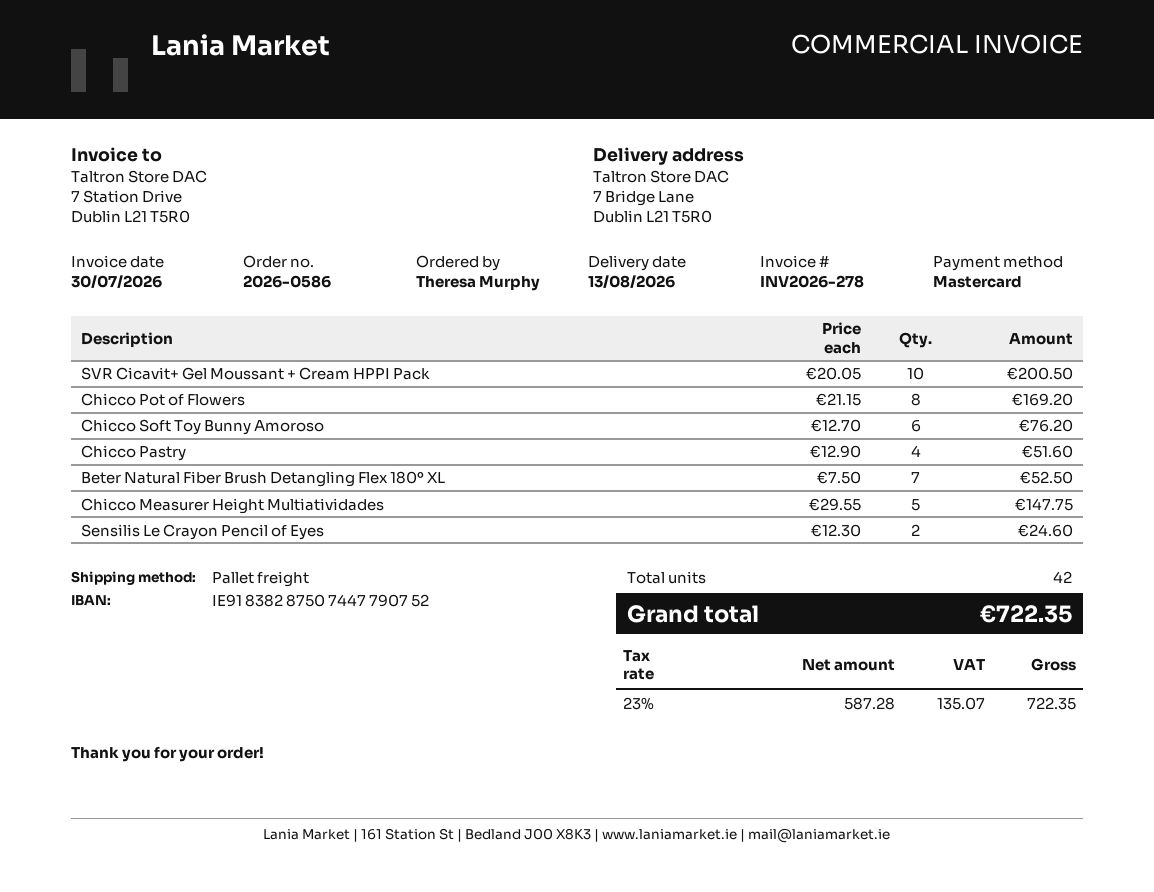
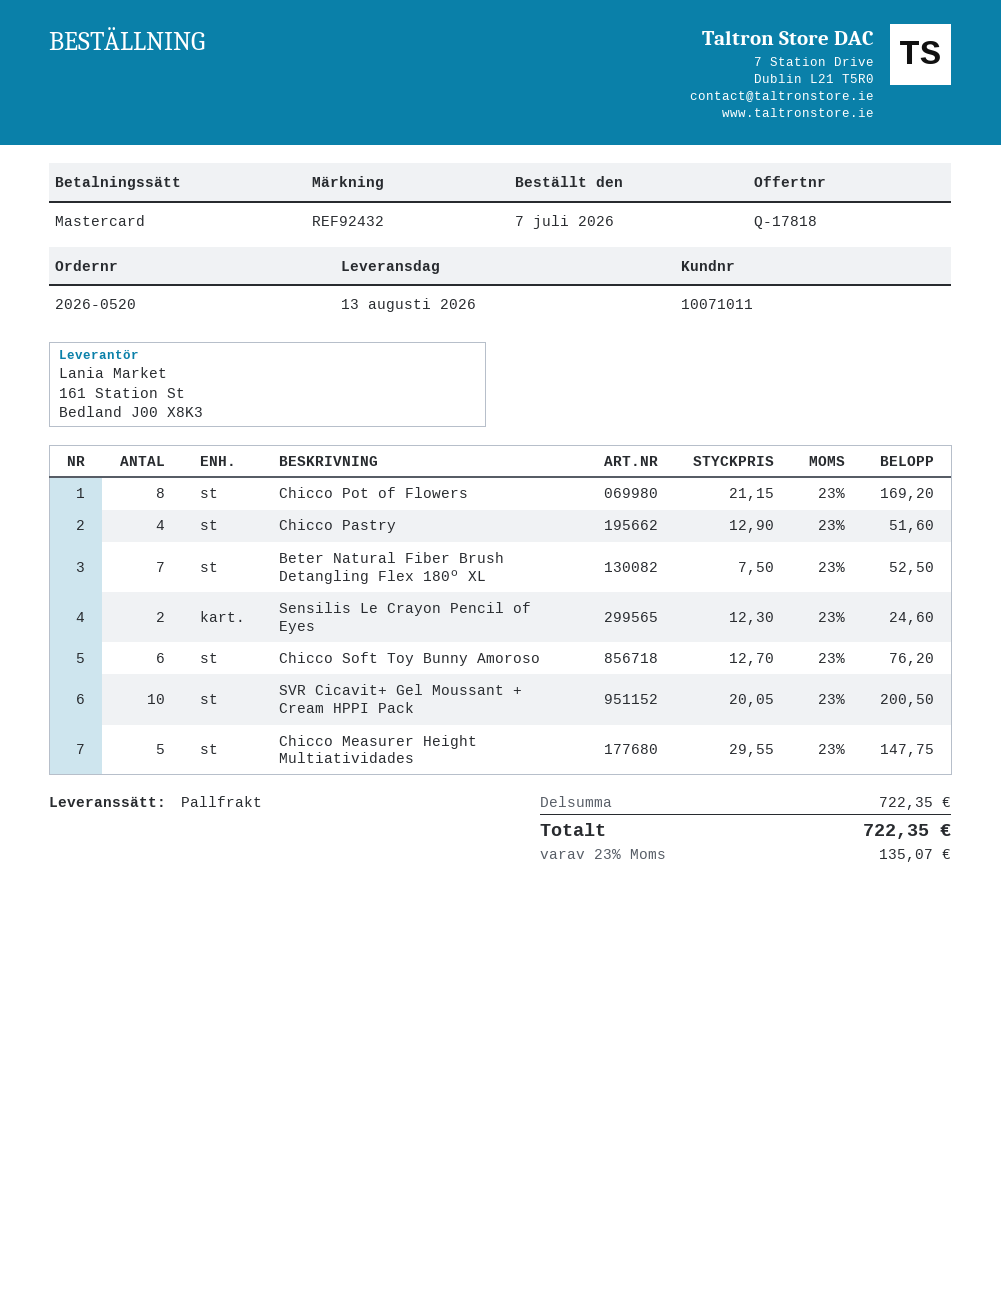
order number: 2026-0586 -> 2026-0520

